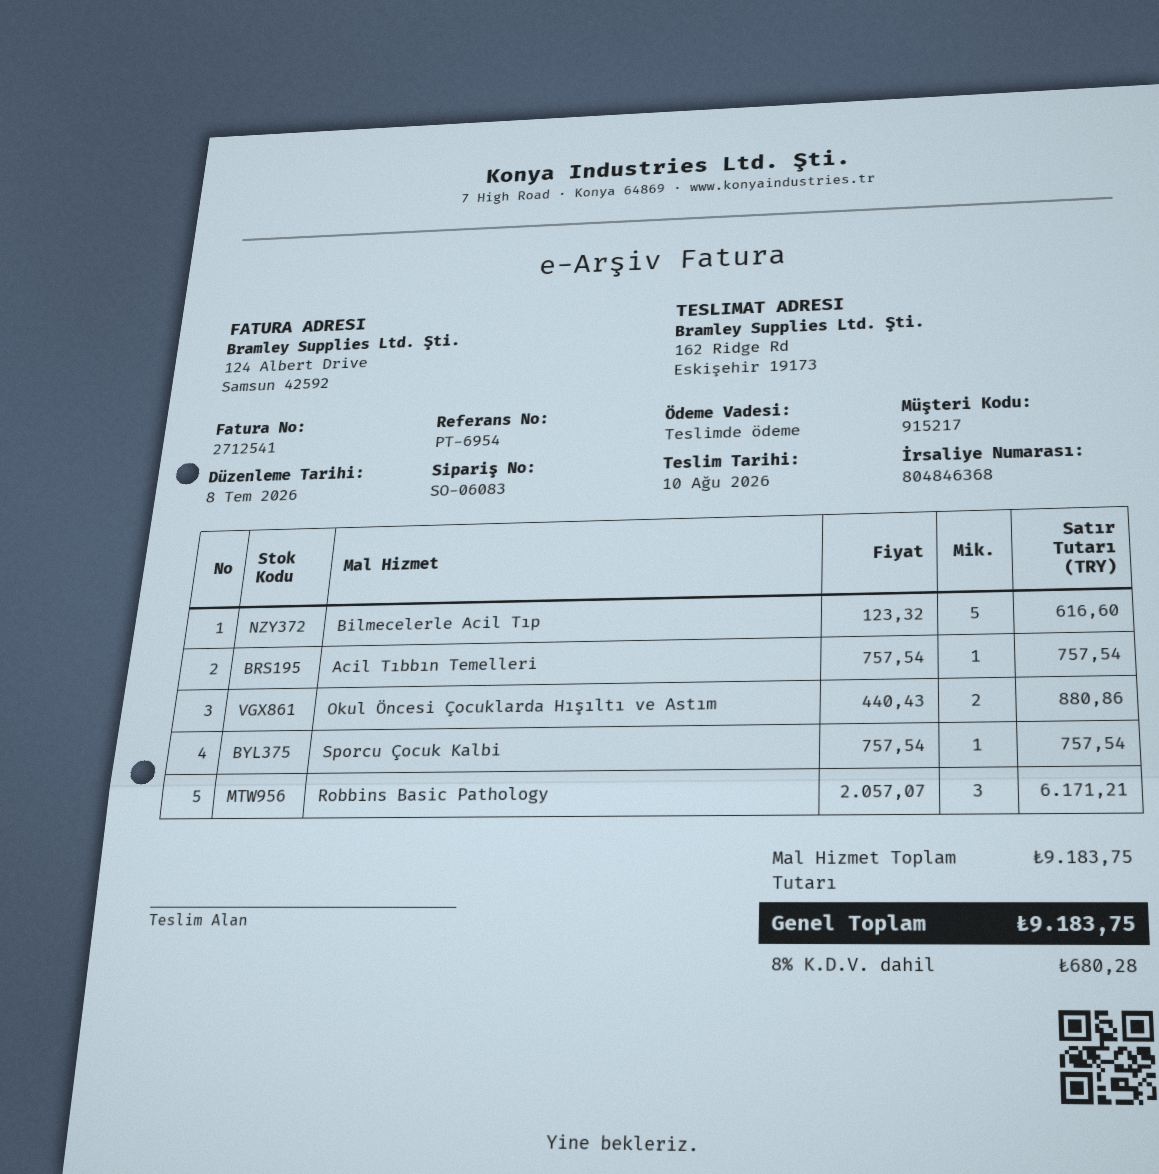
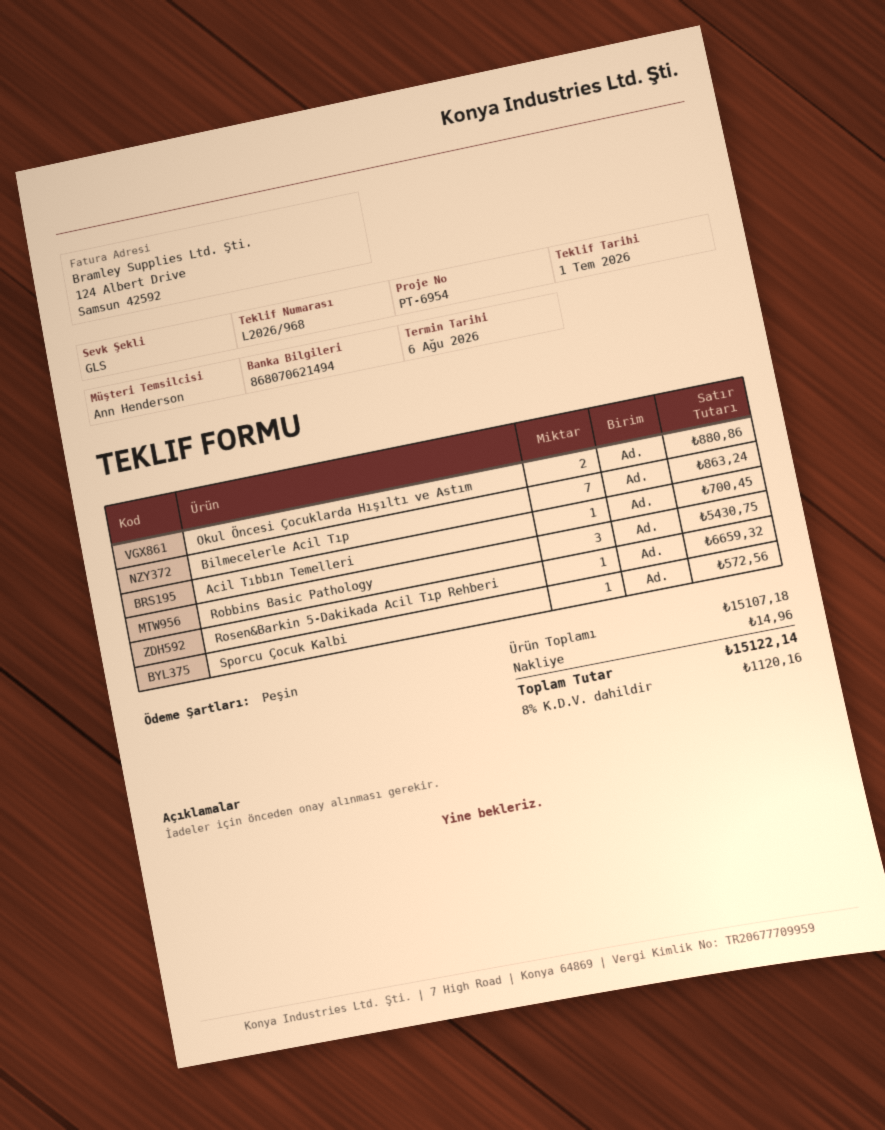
delivery date: 2026-08-10 -> 2026-08-06
Bilmecelerle Acil Tıp: 5 for 616.60 -> 7 for 863.24
Acil Tıbbın Temelleri: 1 for 757.54 -> 1 for 700.45
Sporcu Çocuk Kalbi: 1 for 757.54 -> 1 for 572.56
Robbins Basic Pathology: 3 for 6171.21 -> 3 for 5430.75
Rosen&Barkin 5-Dakikada Acil Tıp Rehberi: none -> 1 for 6659.32
subtotal: 9183.75 -> 15107.18
shipping: none -> 14.96
tax: 8% = 680.28 -> 8% = 1120.16
total: 9183.75 -> 15122.14

